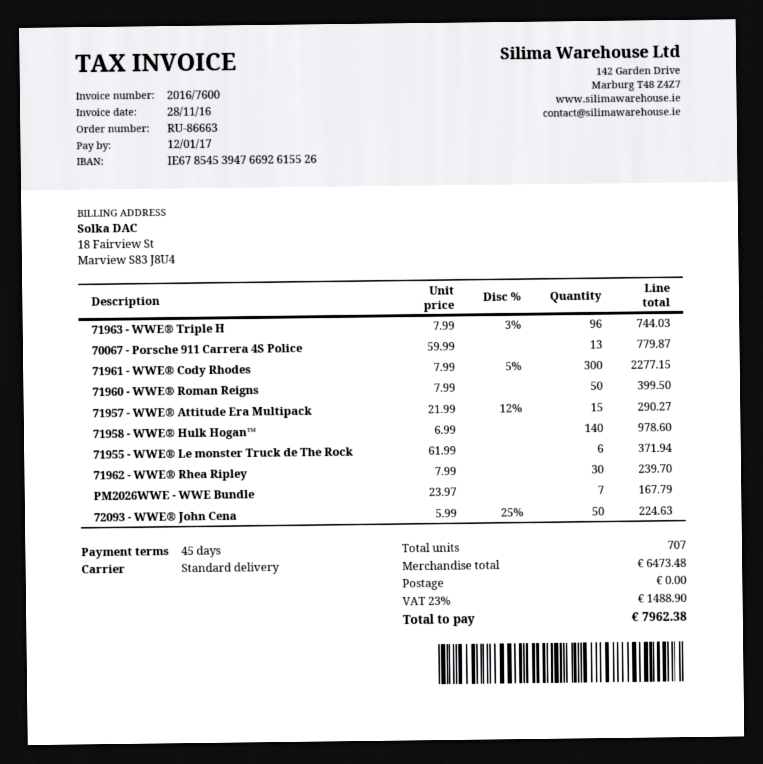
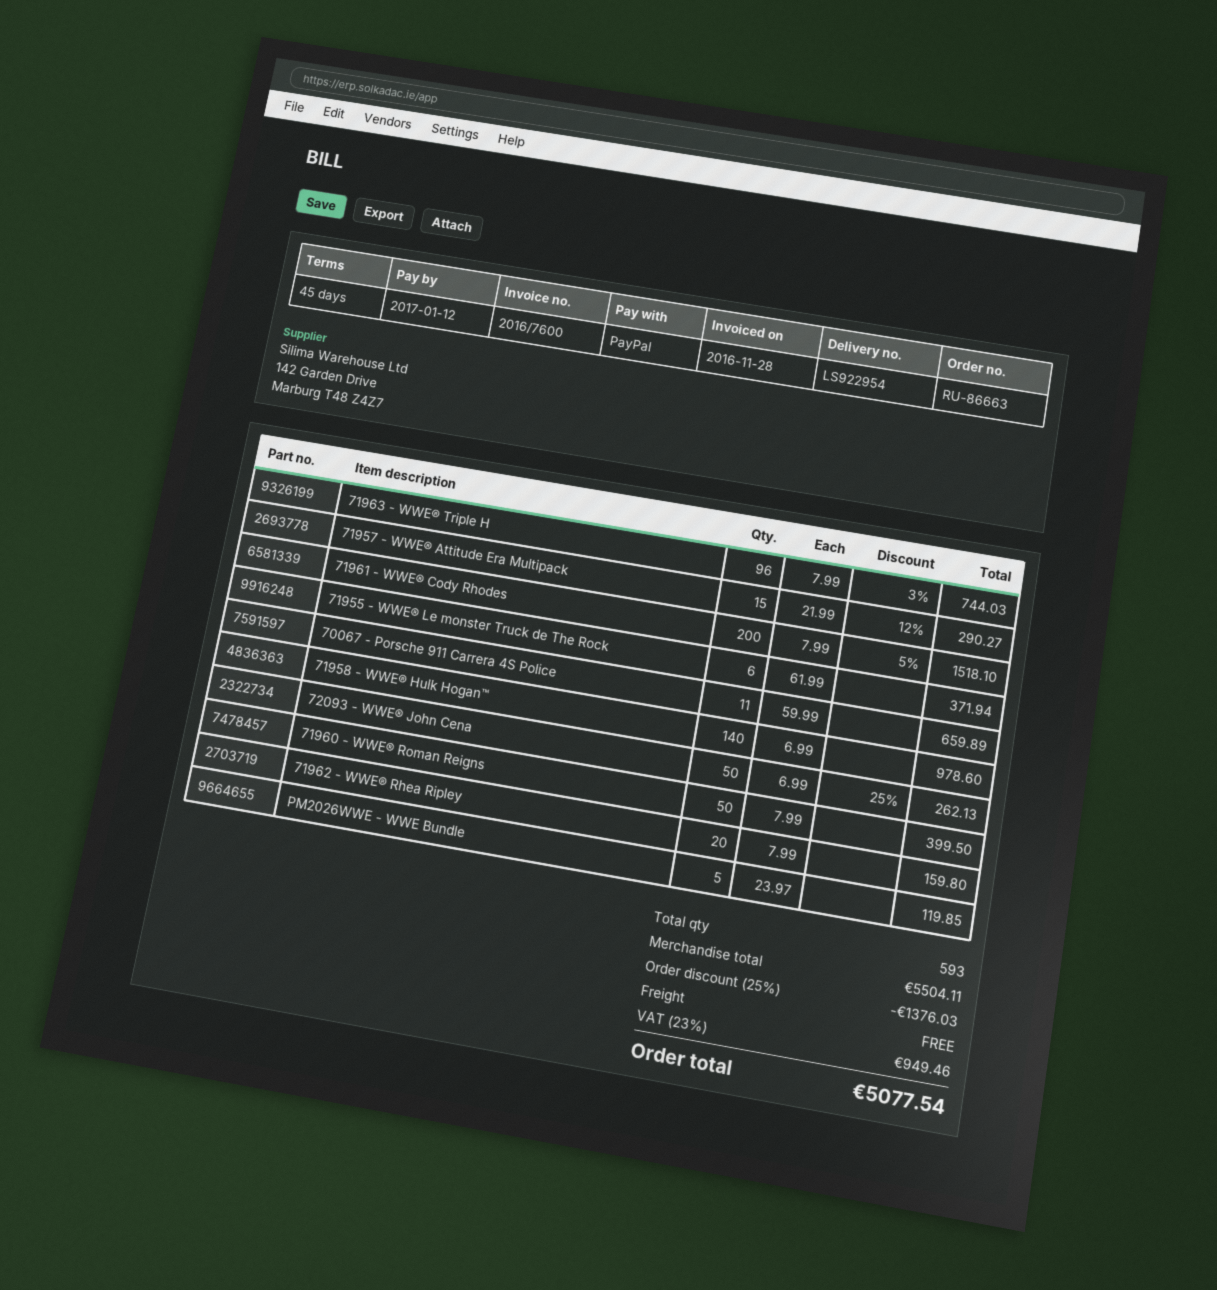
70067 - Porsche 911 Carrera 4S Police: 13 x 59.99 = 779.87 -> 11 x 59.99 = 659.89
71961 - WWE® Cody Rhodes: 300 x 7.99 - 5% = 2277.15 -> 200 x 7.99 - 5% = 1518.10
71962 - WWE® Rhea Ripley: 30 x 7.99 = 239.70 -> 20 x 7.99 = 159.80
PM2026WWE - WWE Bundle: 7 x 23.97 = 167.79 -> 5 x 23.97 = 119.85
72093 - WWE® John Cena: 50 x 5.99 - 25% = 224.63 -> 50 x 6.99 - 25% = 262.13
total quantity: 707 -> 593
subtotal: 6473.48 -> 5504.11
discount: none -> 25% = 1376.03
tax: 23% = 1488.90 -> 23% = 949.46
total: 7962.38 -> 5077.54

